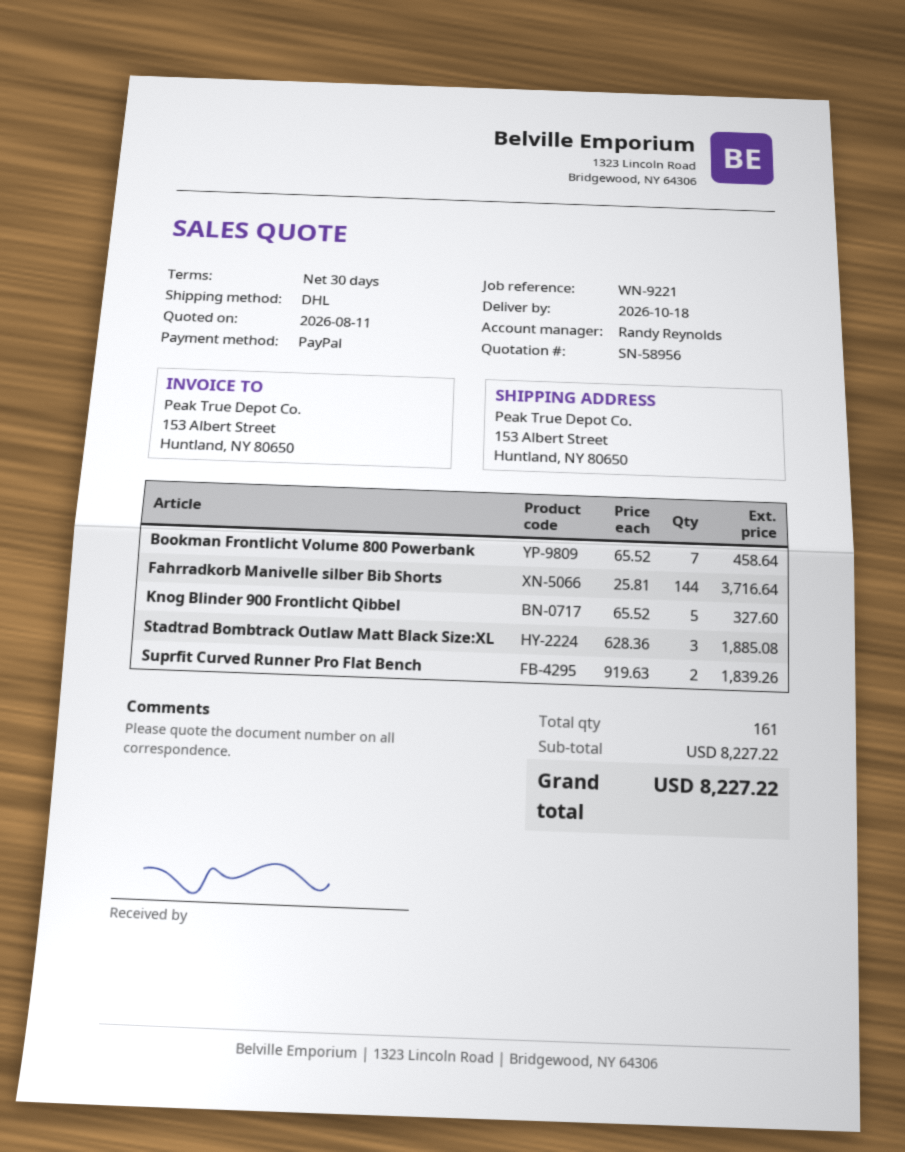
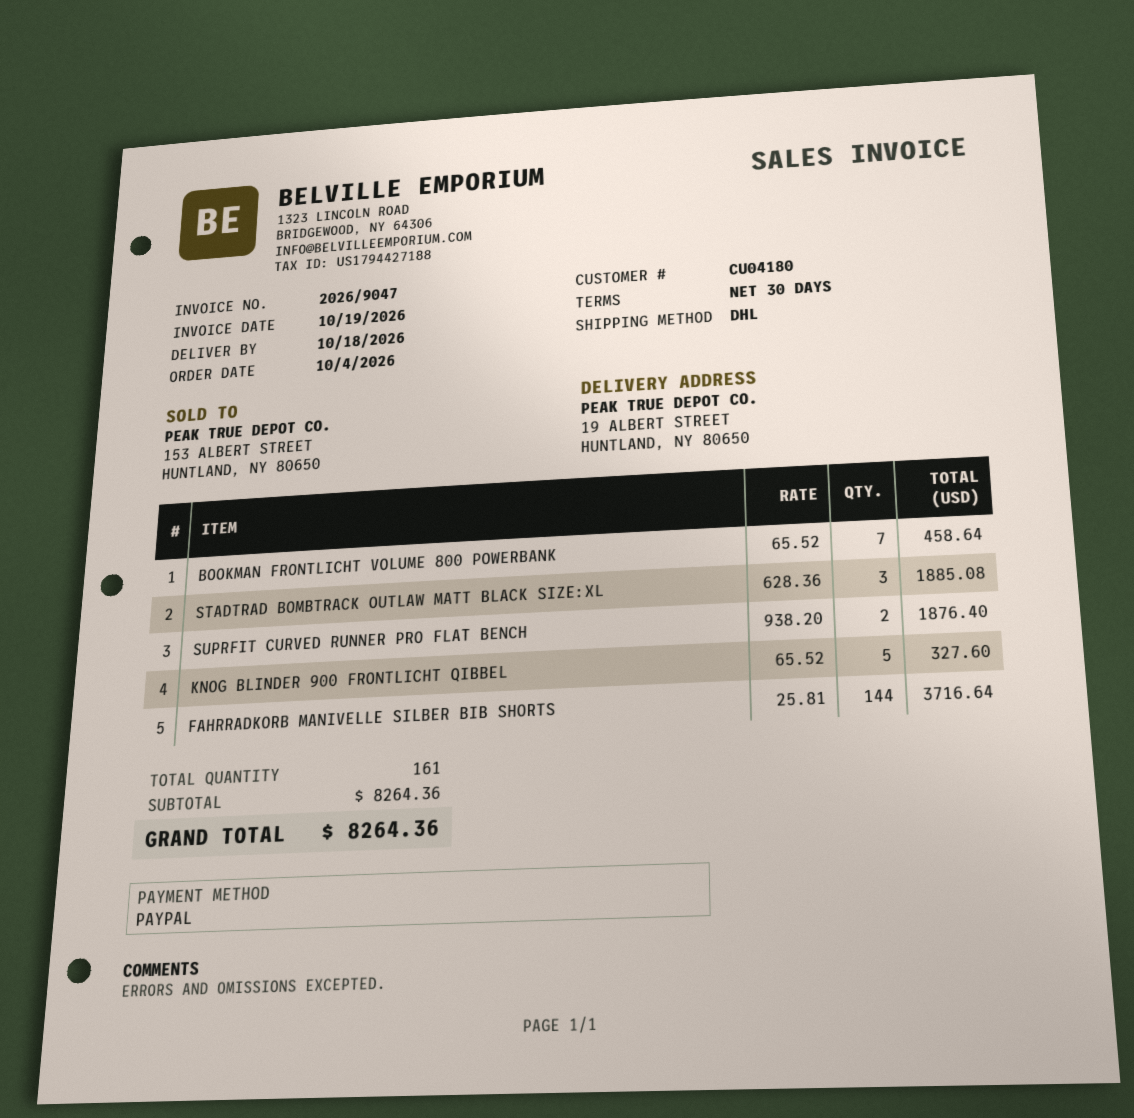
ship to: 153 Albert Street, Huntland, NY 80650 -> 19 ALBERT STREET, HUNTLAND, NY 80650
Suprfit Curved Runner Pro Flat Bench: 2 x 919.63 = 1839.26 -> 2 x 938.20 = 1876.40
subtotal: 8227.22 -> 8264.36
total: 8227.22 -> 8264.36

